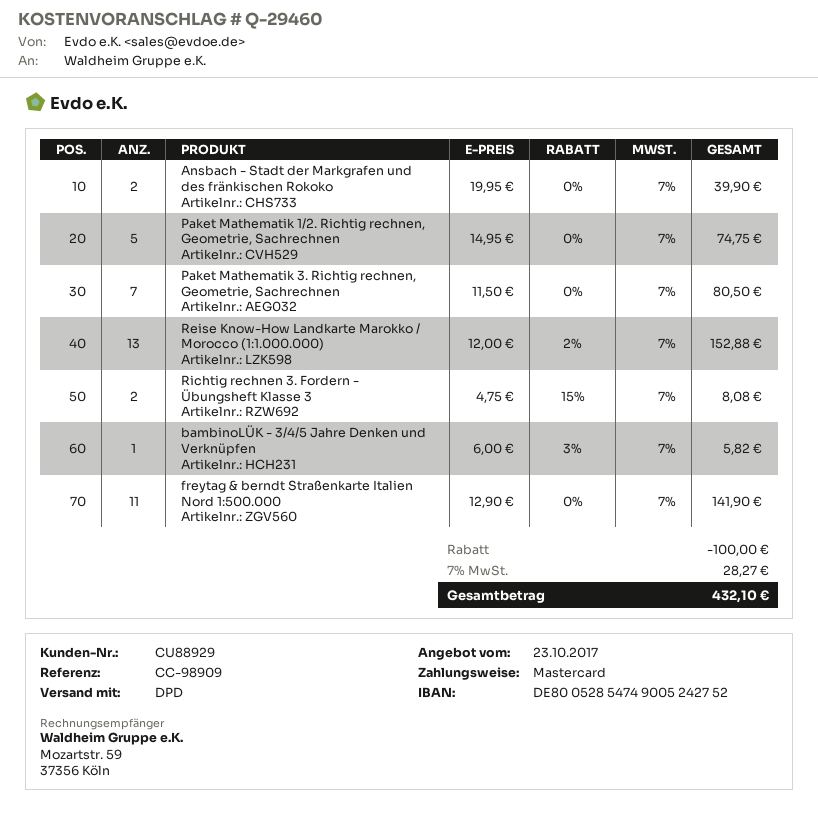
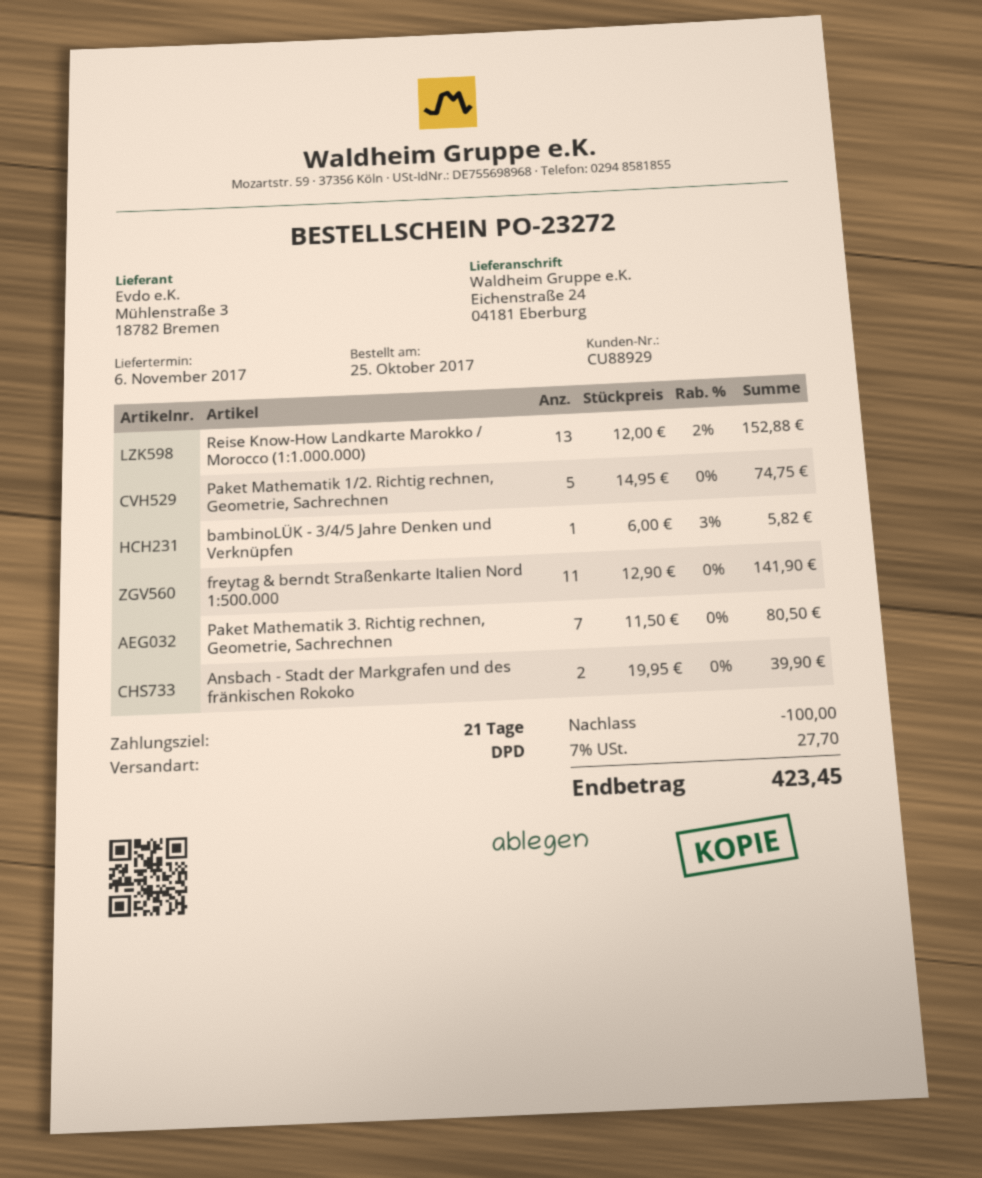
Richtig rechnen 3. Fordern - Übungsheft Klasse 3: 2 x 4.75 - 15% = 8.08 -> none
tax: 7% = 28.27 -> 7% = 27.70
total: 432.10 -> 423.45

